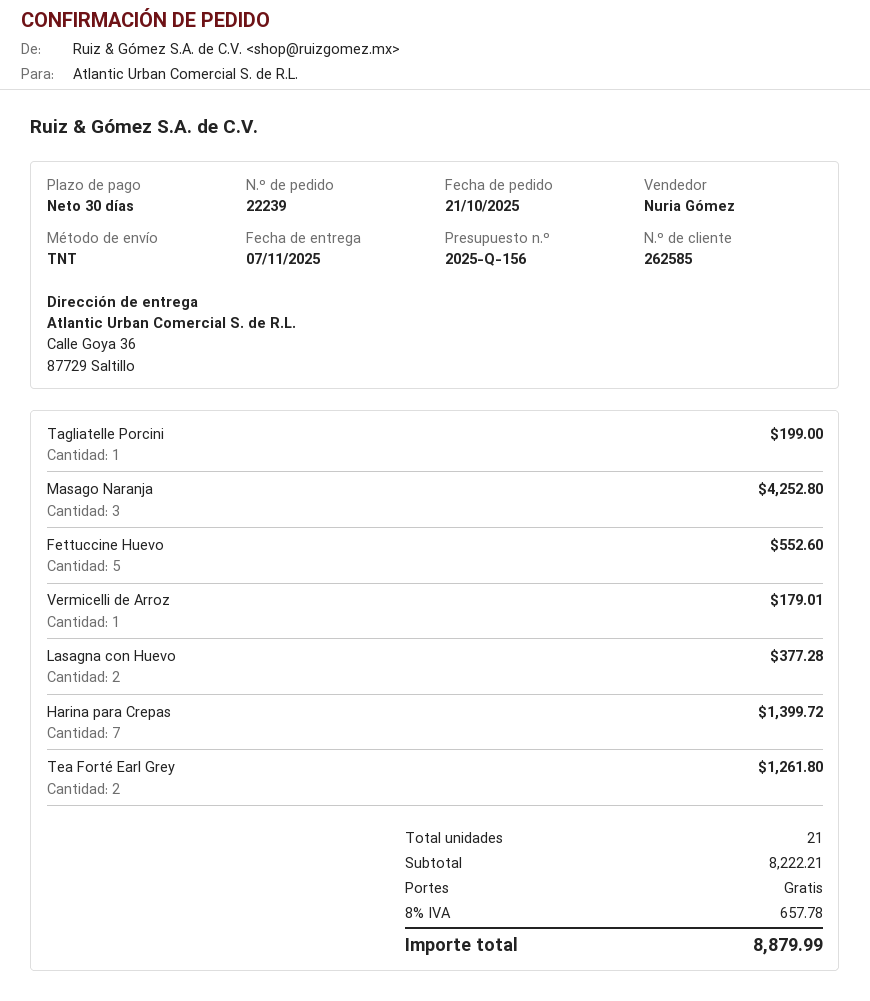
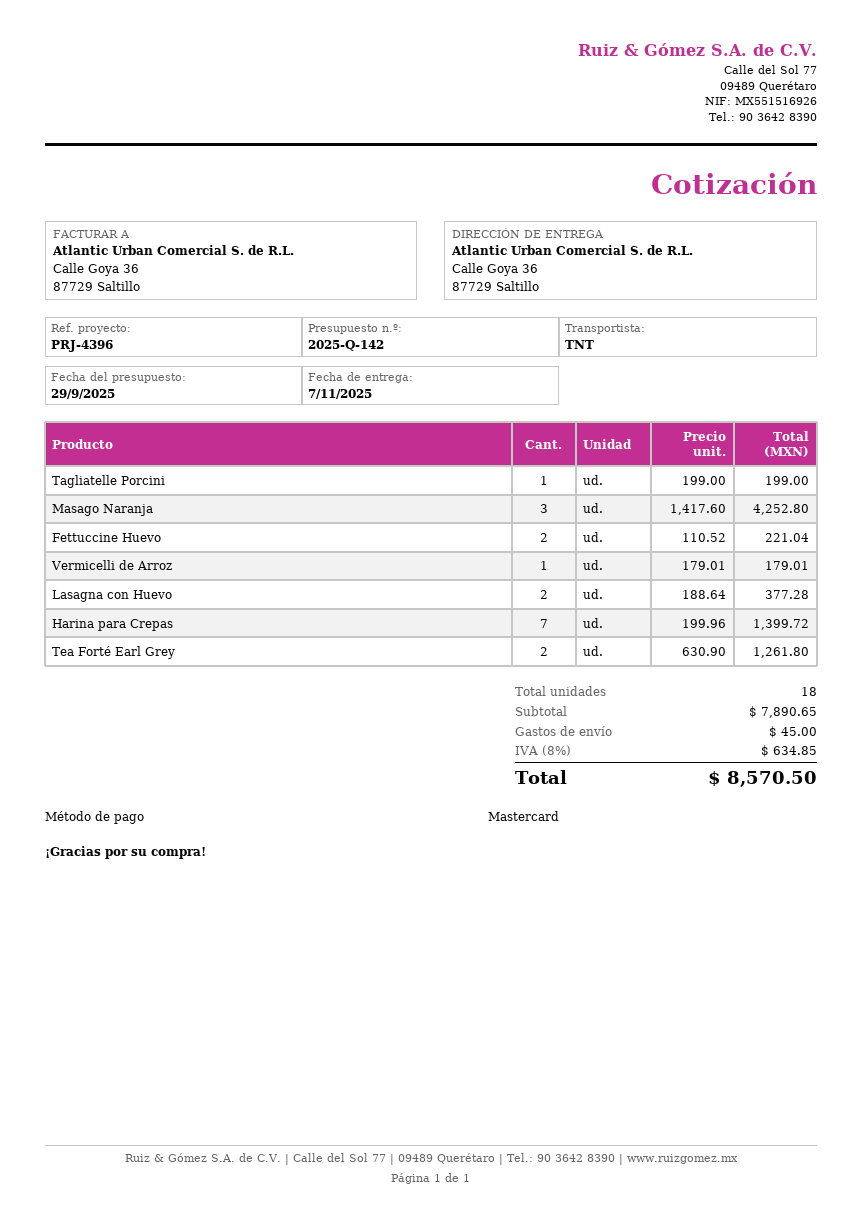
quote number: 2025-Q-156 -> 2025-Q-142
Fettuccine Huevo: 5 for 552.60 -> 2 for 221.04
total quantity: 21 -> 18
subtotal: 8222.21 -> 7890.65
shipping: 0.00 -> 45.00
tax: 8% = 657.78 -> 8% = 634.85
total: 8879.99 -> 8570.50

